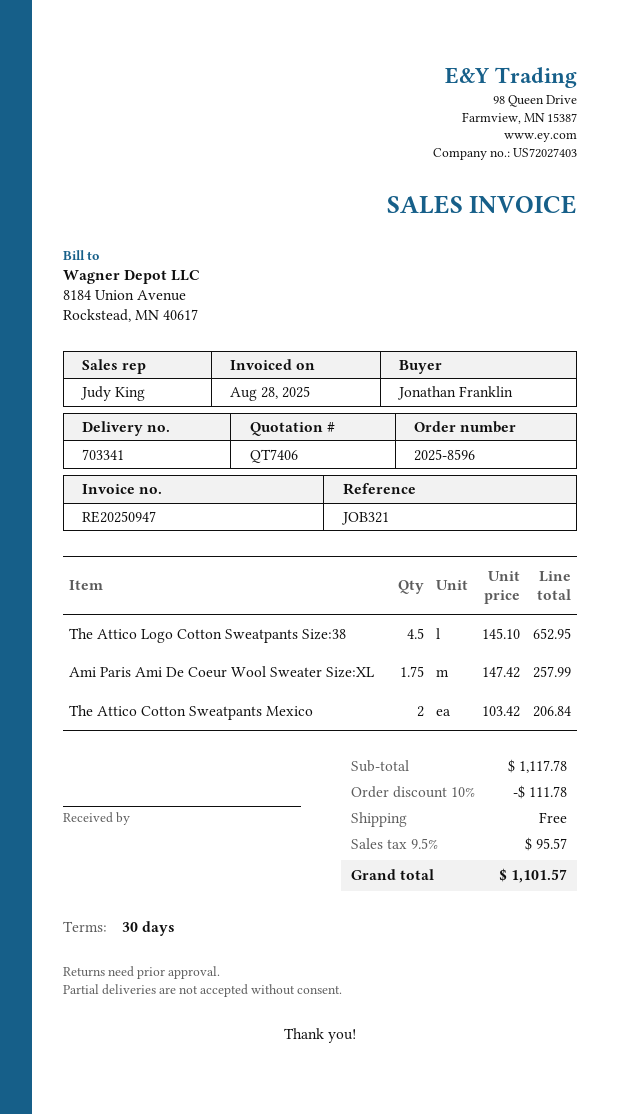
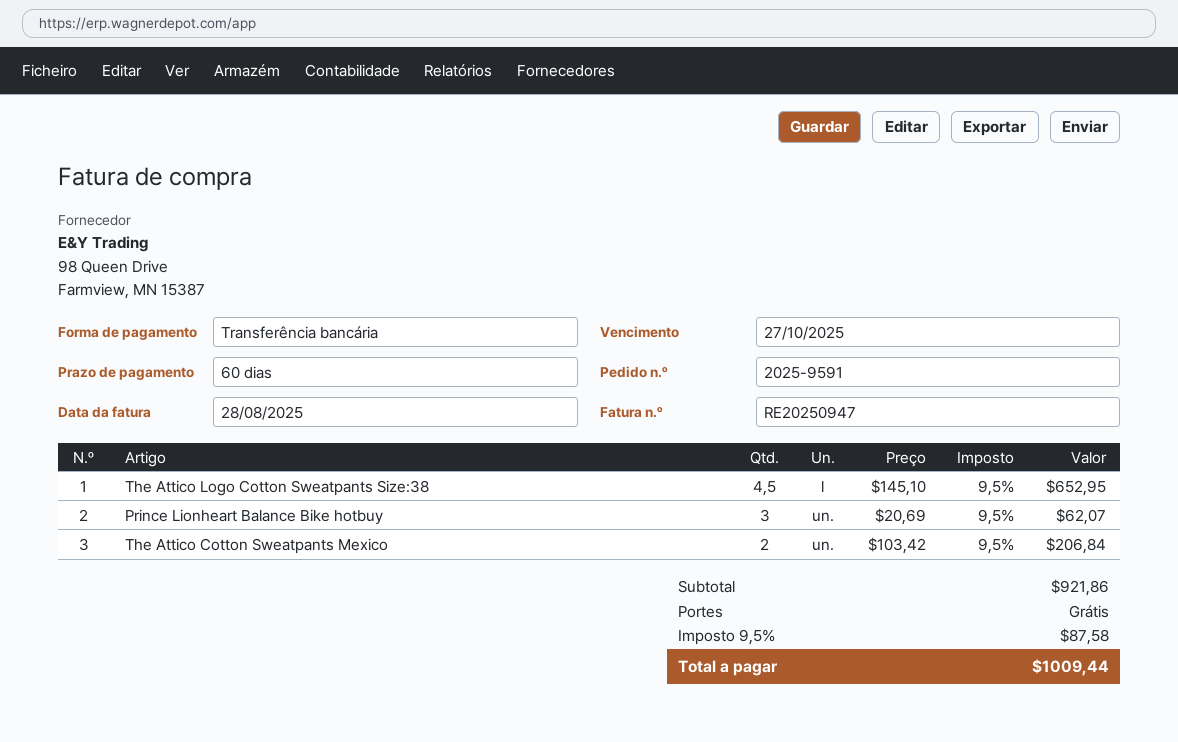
order number: 2025-8596 -> 2025-9591
payment terms: 30 days -> 60 days
Ami Paris Ami De Coeur Wool Sweater Size:XL: 1.75 x 147.42 = 257.99 -> none
Prince Lionheart Balance Bike hotbuy: none -> 3 x 20.69 = 62.07
subtotal: 1117.78 -> 921.86
discount: 10% = 111.78 -> none
tax: 9.5% = 95.57 -> 9.5% = 87.58
total: 1101.57 -> 1009.44

